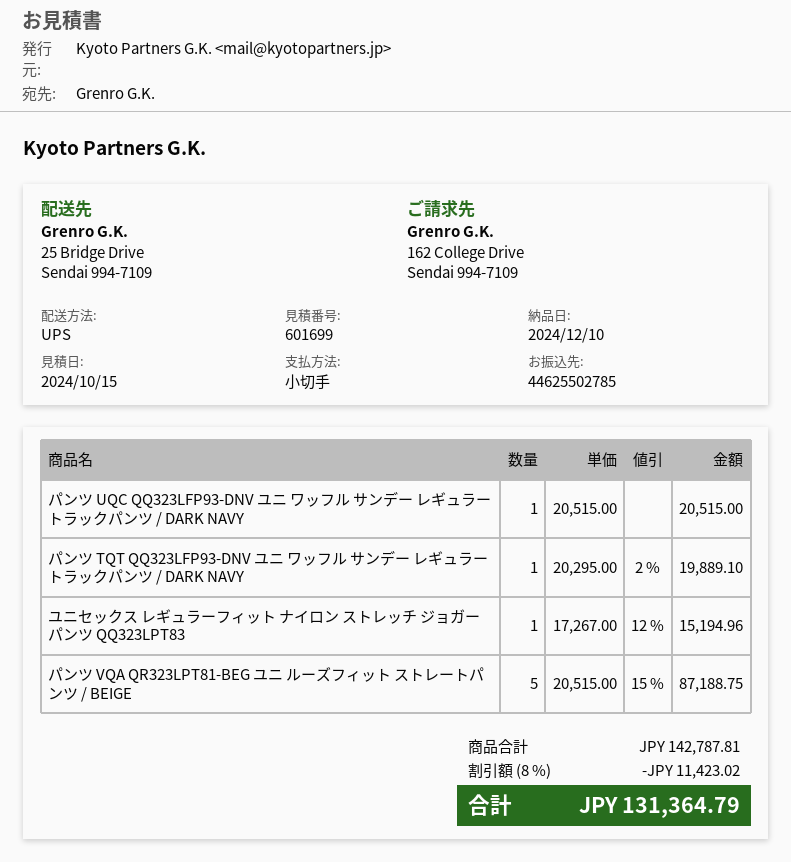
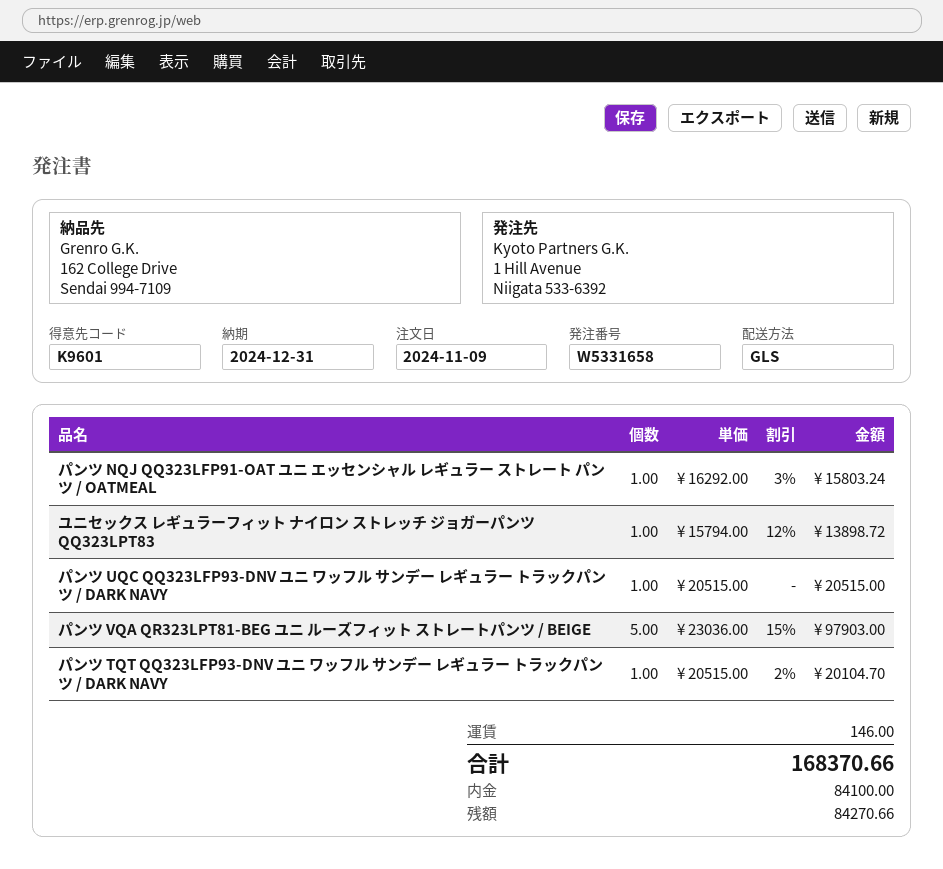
delivery date: 2024-12-10 -> 2024-12-31
shipping method: UPS -> GLS
ship to: 25 Bridge Drive, Sendai 994-7109 -> 162 College Drive, Sendai 994-7109
パンツ TQT QQ323LFP93-DNV ユニ ワッフル サンデー レギュラー トラックパンツ / DARK NAVY: 1 x 20295.00 - 2% = 19889.10 -> 1 x 20515.00 - 2% = 20104.70
ユニセックス レギュラーフィット ナイロン ストレッチ ジョガーパンツ QQ323LPT83: 1 x 17267.00 - 12% = 15194.96 -> 1 x 15794.00 - 12% = 13898.72
パンツ VQA QR323LPT81-BEG ユニ ルーズフィット ストレートパンツ / BEIGE: 5 x 20515.00 - 15% = 87188.75 -> 5 x 23036.00 - 15% = 97903.00
パンツ NQJ QQ323LFP91-OAT ユニ エッセンシャル レギュラー ストレート パンツ / OATMEAL: none -> 1 x 16292.00 - 3% = 15803.24
discount: 8% = 11423.02 -> none
shipping: none -> 146.00
total: 131364.79 -> 168370.66

